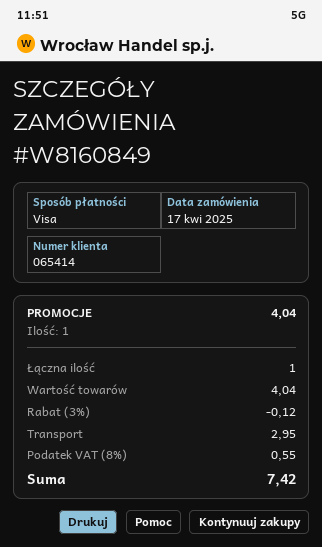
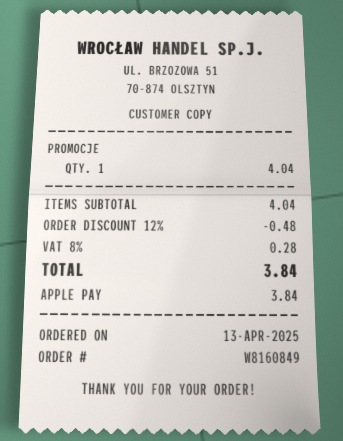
order date: 2025-04-17 -> 2025-04-13
payment method: Visa -> Apple Pay
discount: 3% = 0.12 -> 12% = 0.48
shipping: 2.95 -> none
tax: 8% = 0.55 -> 8% = 0.28
total: 7.42 -> 3.84

